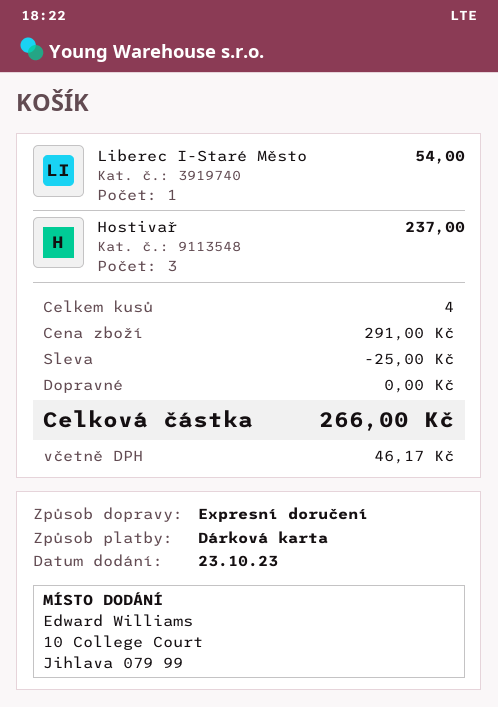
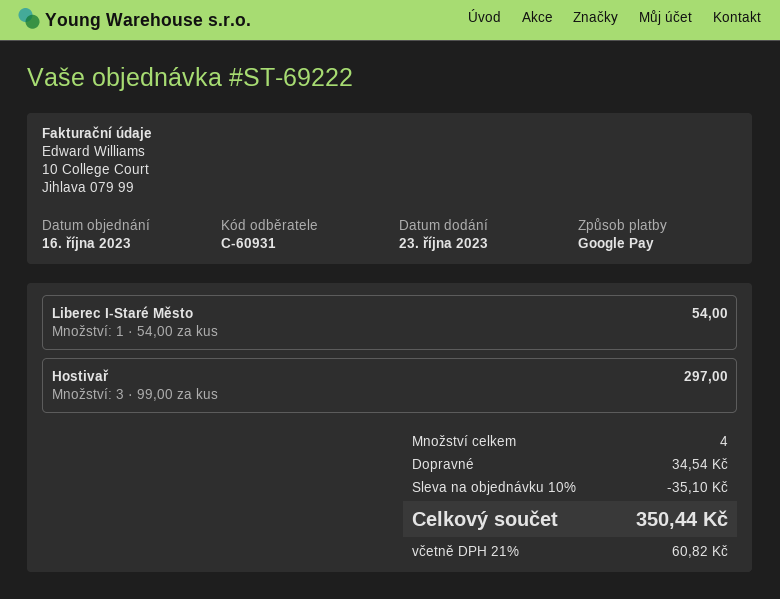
payment method: gift card -> Google Pay
Hostivař: 3 for 237.00 -> 3 for 297.00
discount: 25.00 -> 35.10
shipping: 0.00 -> 34.54
tax: 46.17 -> 60.82
total: 266.00 -> 350.44

